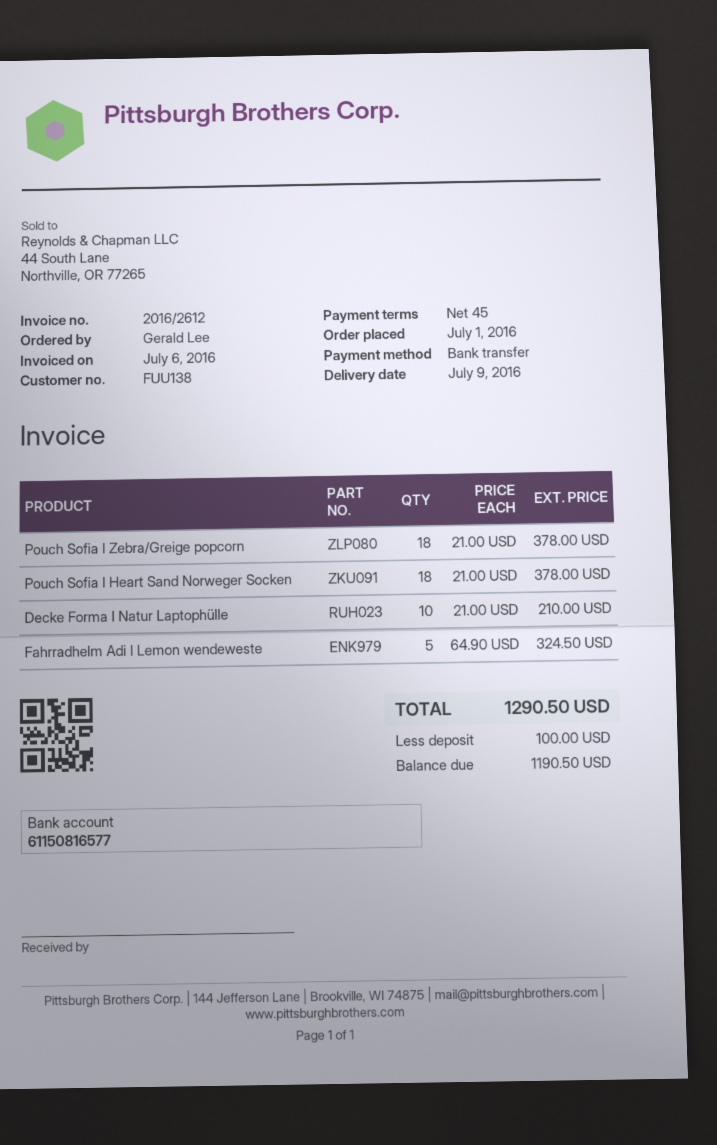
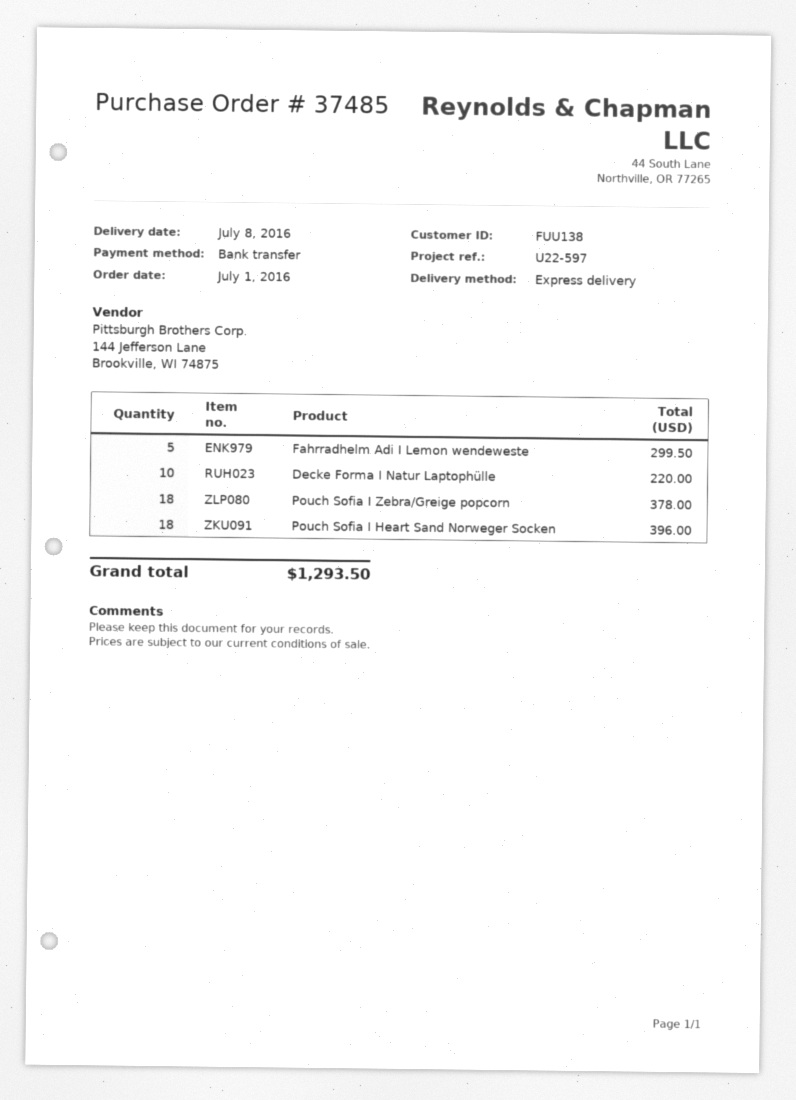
delivery date: 2016-07-09 -> 2016-07-08
Pouch Sofia I Heart Sand Norweger Socken: 18 for 378.00 -> 18 for 396.00
Decke Forma I Natur Laptophülle: 10 for 210.00 -> 10 for 220.00
Fahrradhelm Adi I Lemon wendeweste: 5 for 324.50 -> 5 for 299.50
total: 1290.50 -> 1293.50

